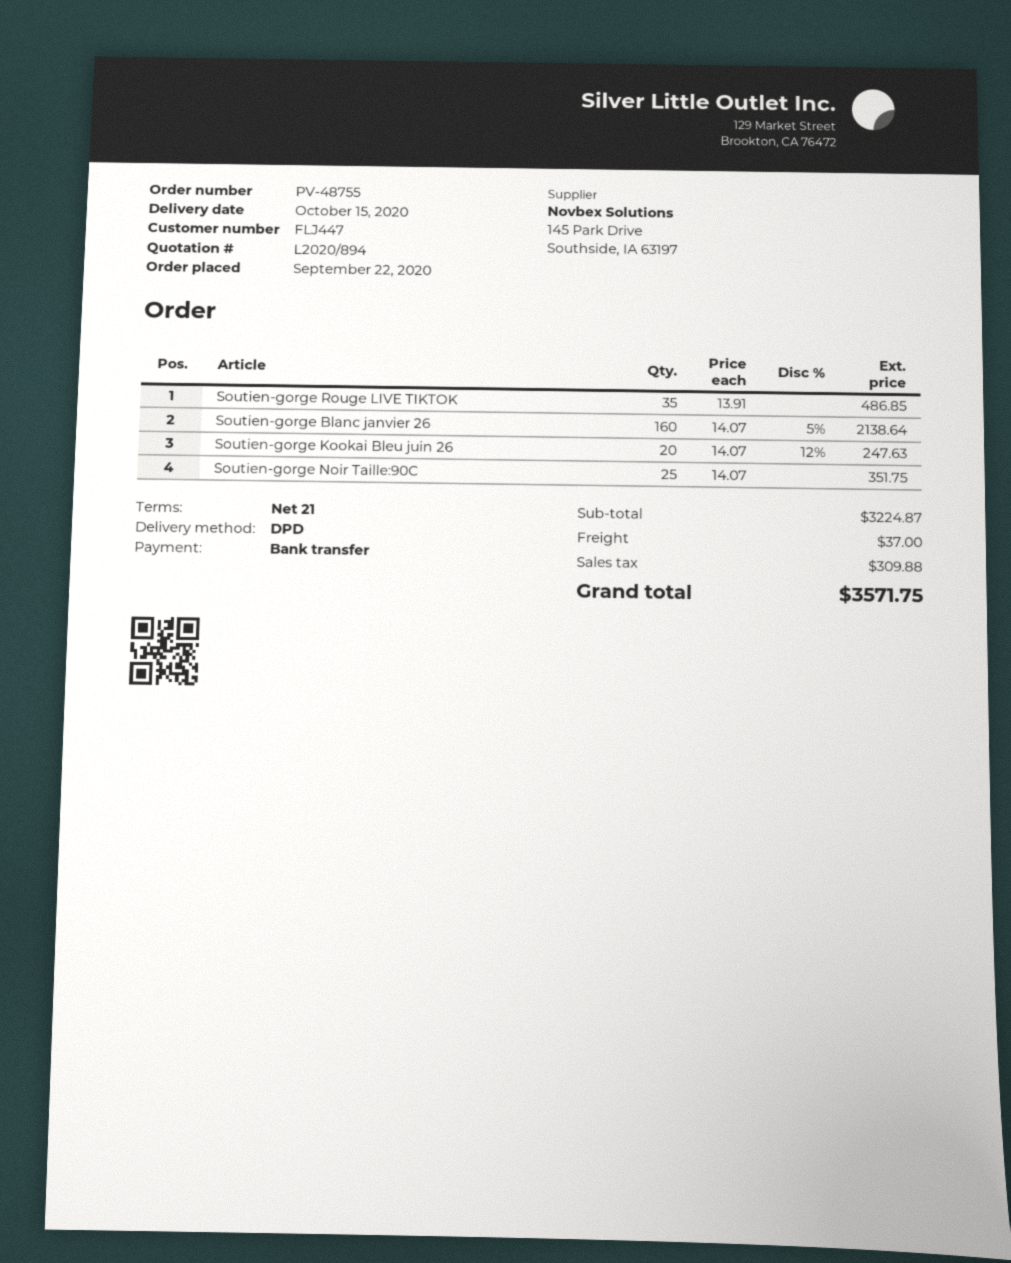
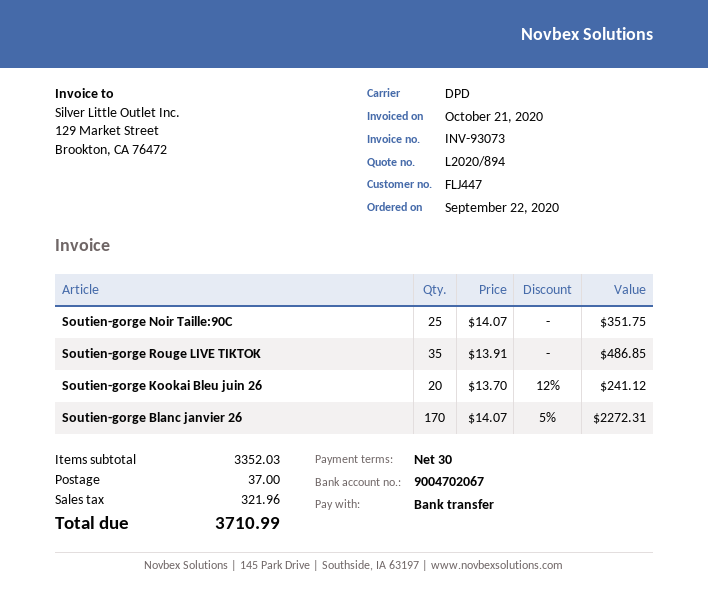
payment terms: 21 days -> 30 days
Soutien-gorge Blanc janvier 26: 160 x 14.07 - 5% = 2138.64 -> 170 x 14.07 - 5% = 2272.31
Soutien-gorge Kookai Bleu juin 26: 20 x 14.07 - 12% = 247.63 -> 20 x 13.70 - 12% = 241.12
subtotal: 3224.87 -> 3352.03
tax: 309.88 -> 321.96
total: 3571.75 -> 3710.99

